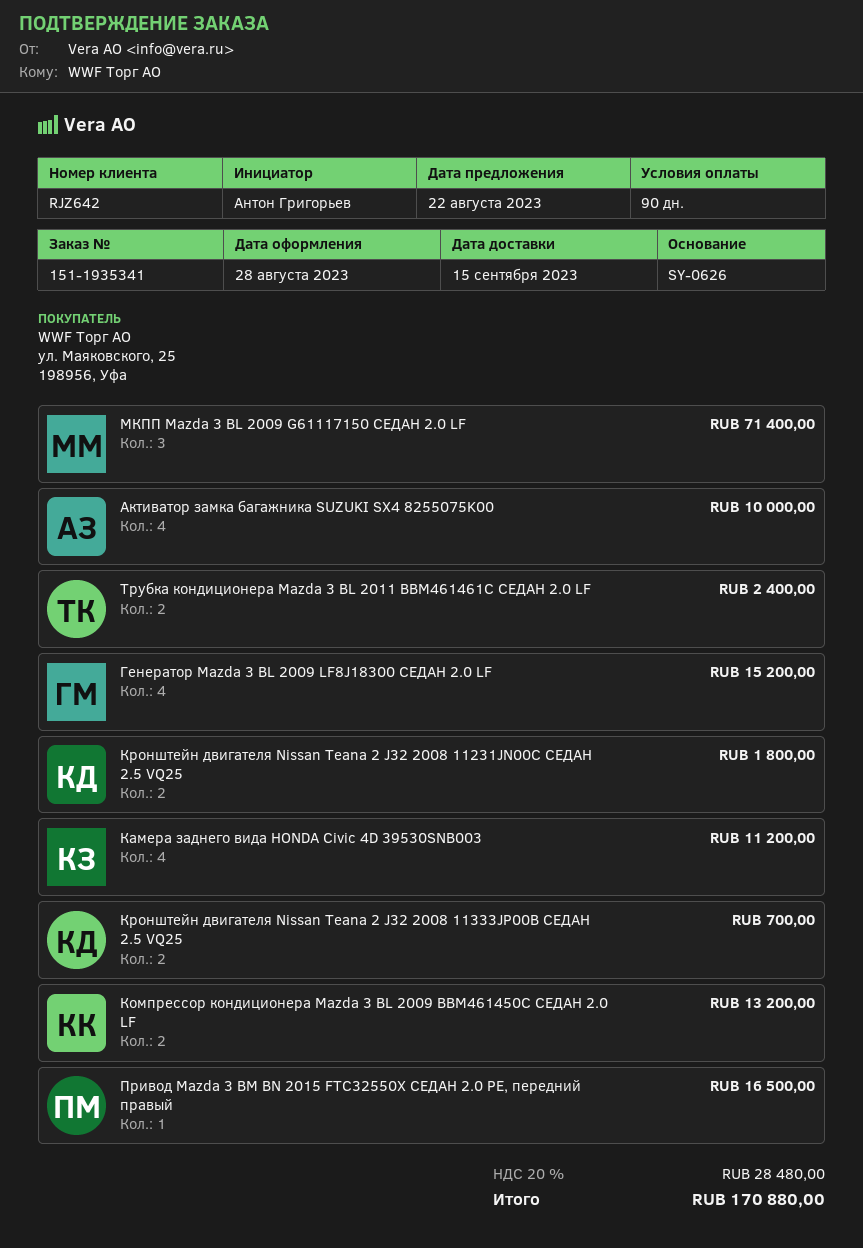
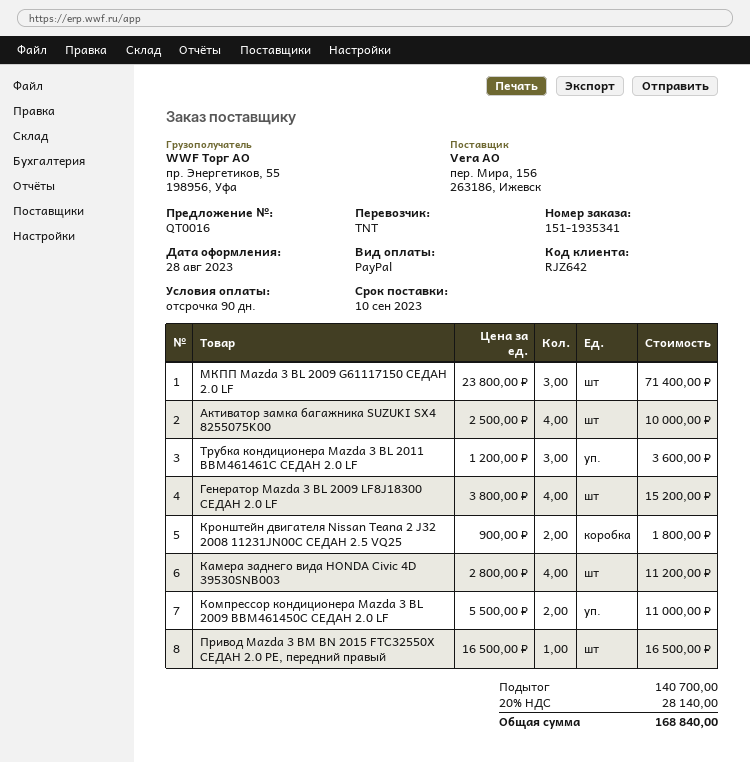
delivery date: 2023-09-15 -> 2023-09-10
Трубка кондиционера Mazda 3 BL 2011 BBM461461C СЕДАН 2.0 LF: 2 for 2400.00 -> 3 for 3600.00
Кронштейн двигателя Nissan Teana 2 J32 2008 11333JP00B СЕДАН 2.5 VQ25: 2 for 700.00 -> none
Компрессор кондиционера Mazda 3 BL 2009 BBM461450C СЕДАН 2.0 LF: 2 for 13200.00 -> 2 for 11000.00
tax: 20% = 28480.00 -> 20% = 28140.00
total: 170880.00 -> 168840.00

